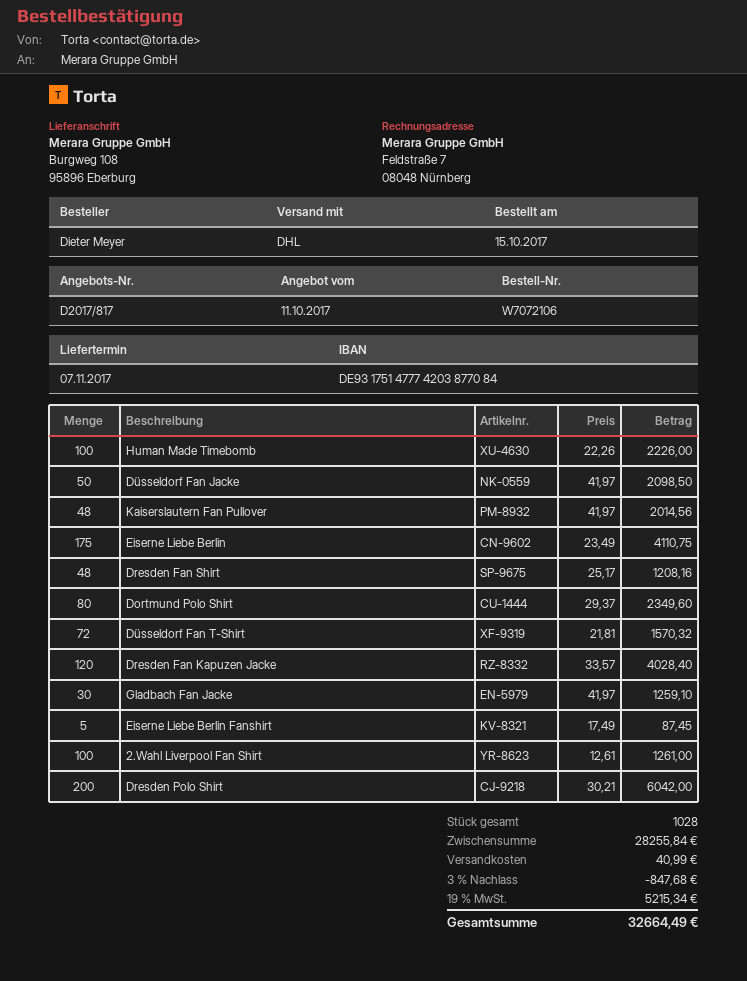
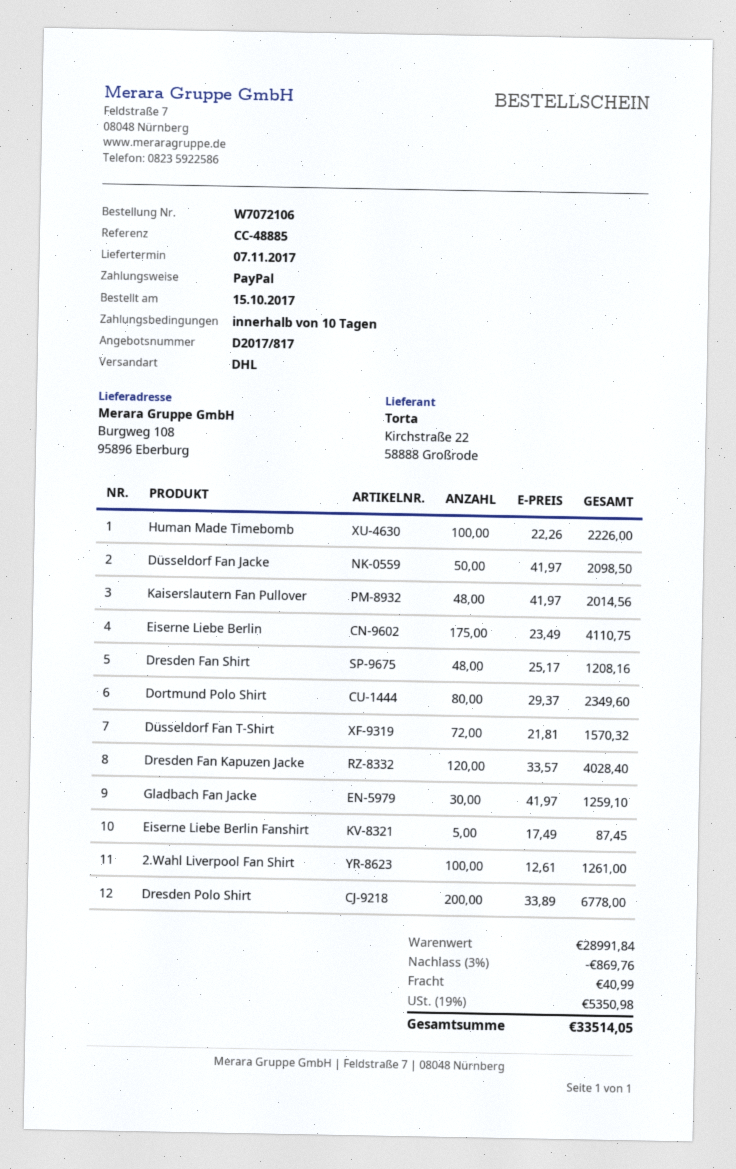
Dresden Polo Shirt: 200 x 30.21 = 6042.00 -> 200 x 33.89 = 6778.00
subtotal: 28255.84 -> 28991.84
discount: 3% = 847.68 -> 3% = 869.76
tax: 19% = 5215.34 -> 19% = 5350.98
total: 32664.49 -> 33514.05

